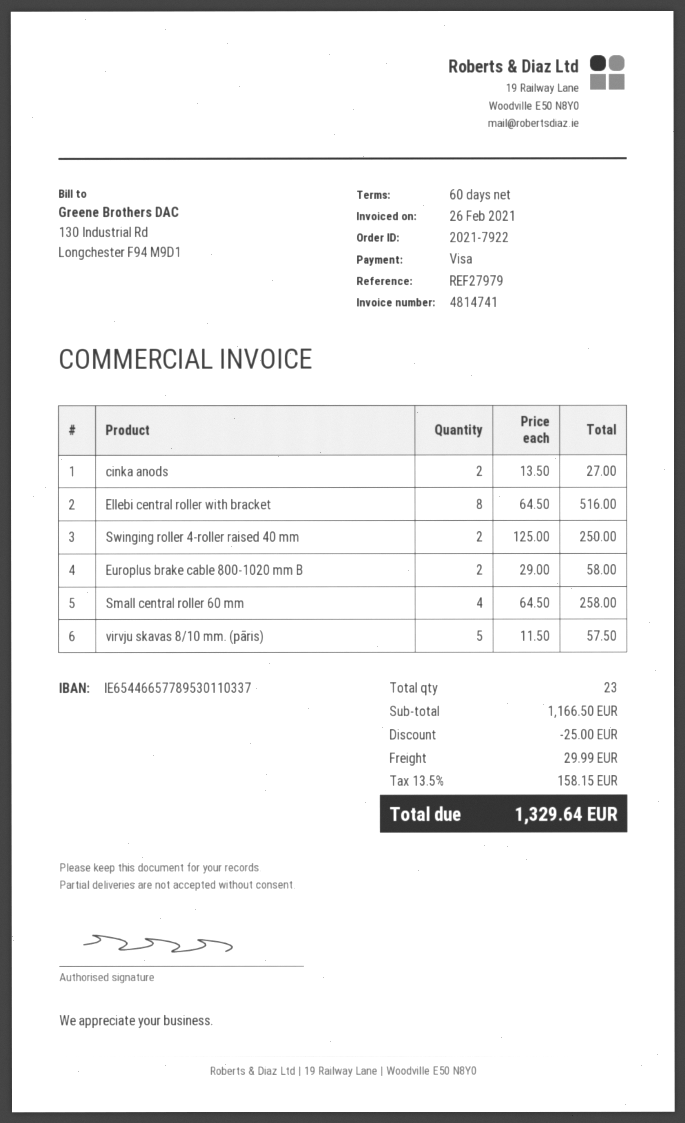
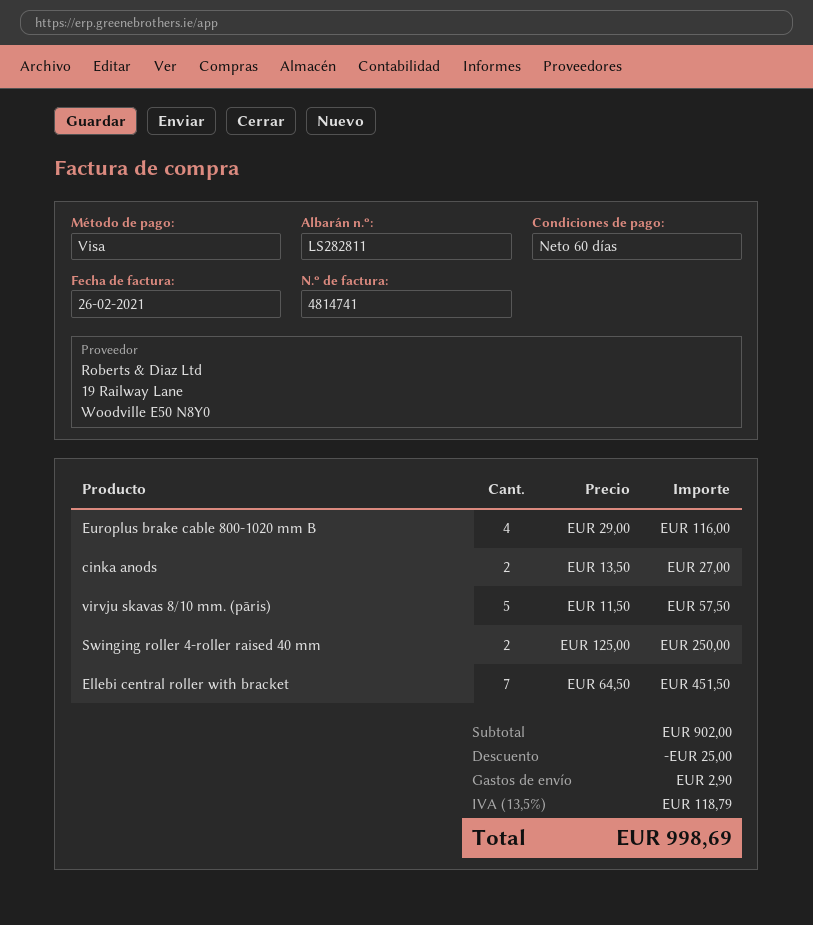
Ellebi central roller with bracket: 8 x 64.50 = 516.00 -> 7 x 64.50 = 451.50
Europlus brake cable 800-1020 mm B: 2 x 29.00 = 58.00 -> 4 x 29.00 = 116.00
Small central roller 60 mm: 4 x 64.50 = 258.00 -> none
subtotal: 1166.50 -> 902.00
shipping: 29.99 -> 2.90
tax: 13.5% = 158.15 -> 13.5% = 118.79
total: 1329.64 -> 998.69

